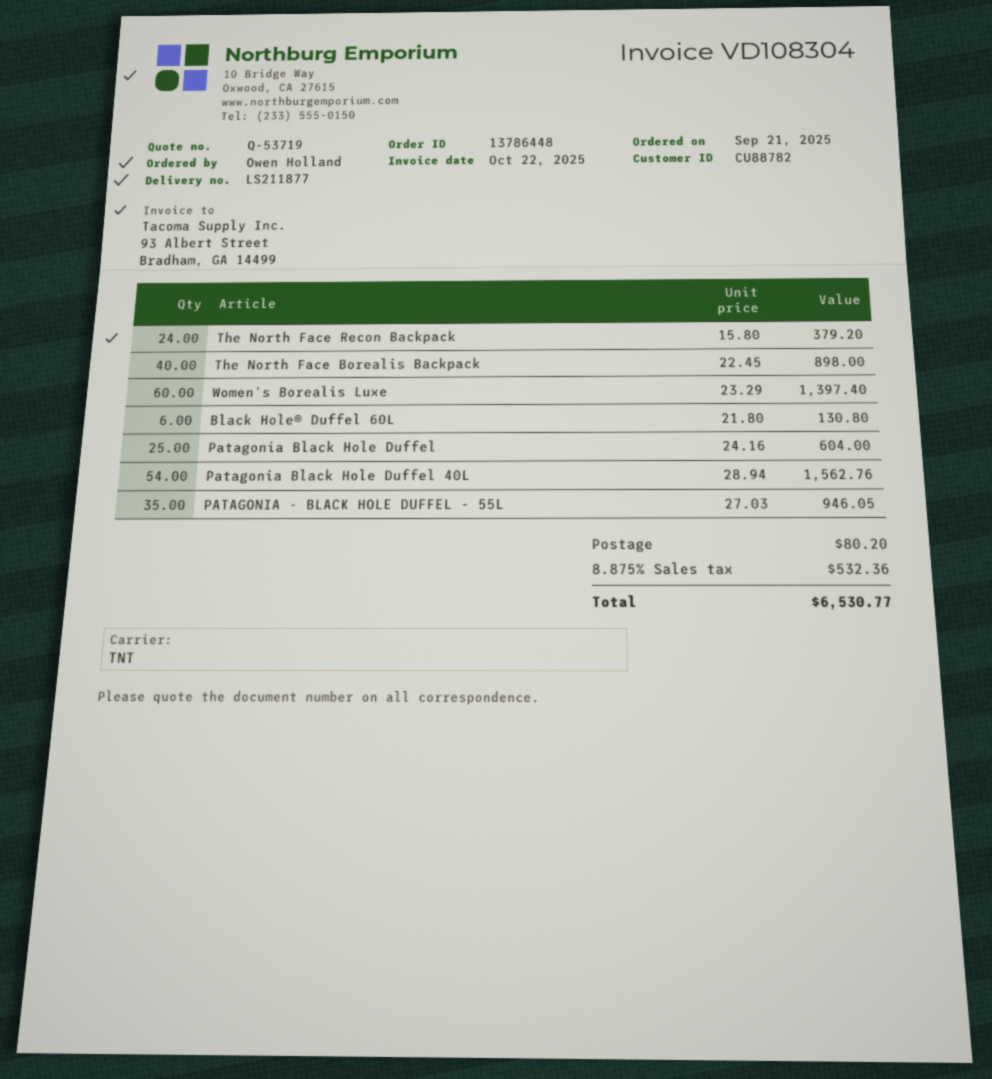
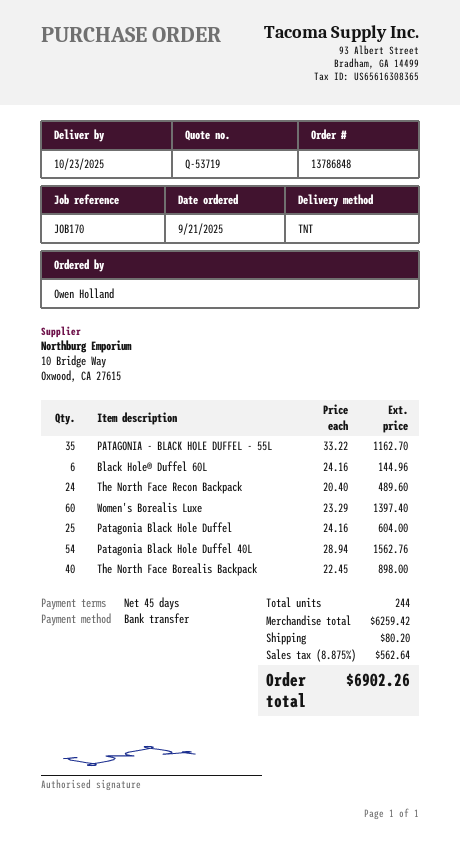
order number: 13786448 -> 13786848
The North Face Recon Backpack: 24 x 15.80 = 379.20 -> 24 x 20.40 = 489.60
Black Hole® Duffel 60L: 6 x 21.80 = 130.80 -> 6 x 24.16 = 144.96
PATAGONIA - BLACK HOLE DUFFEL - 55L: 35 x 27.03 = 946.05 -> 35 x 33.22 = 1162.70
tax: 8.875% = 532.36 -> 8.875% = 562.64
total: 6530.77 -> 6902.26

